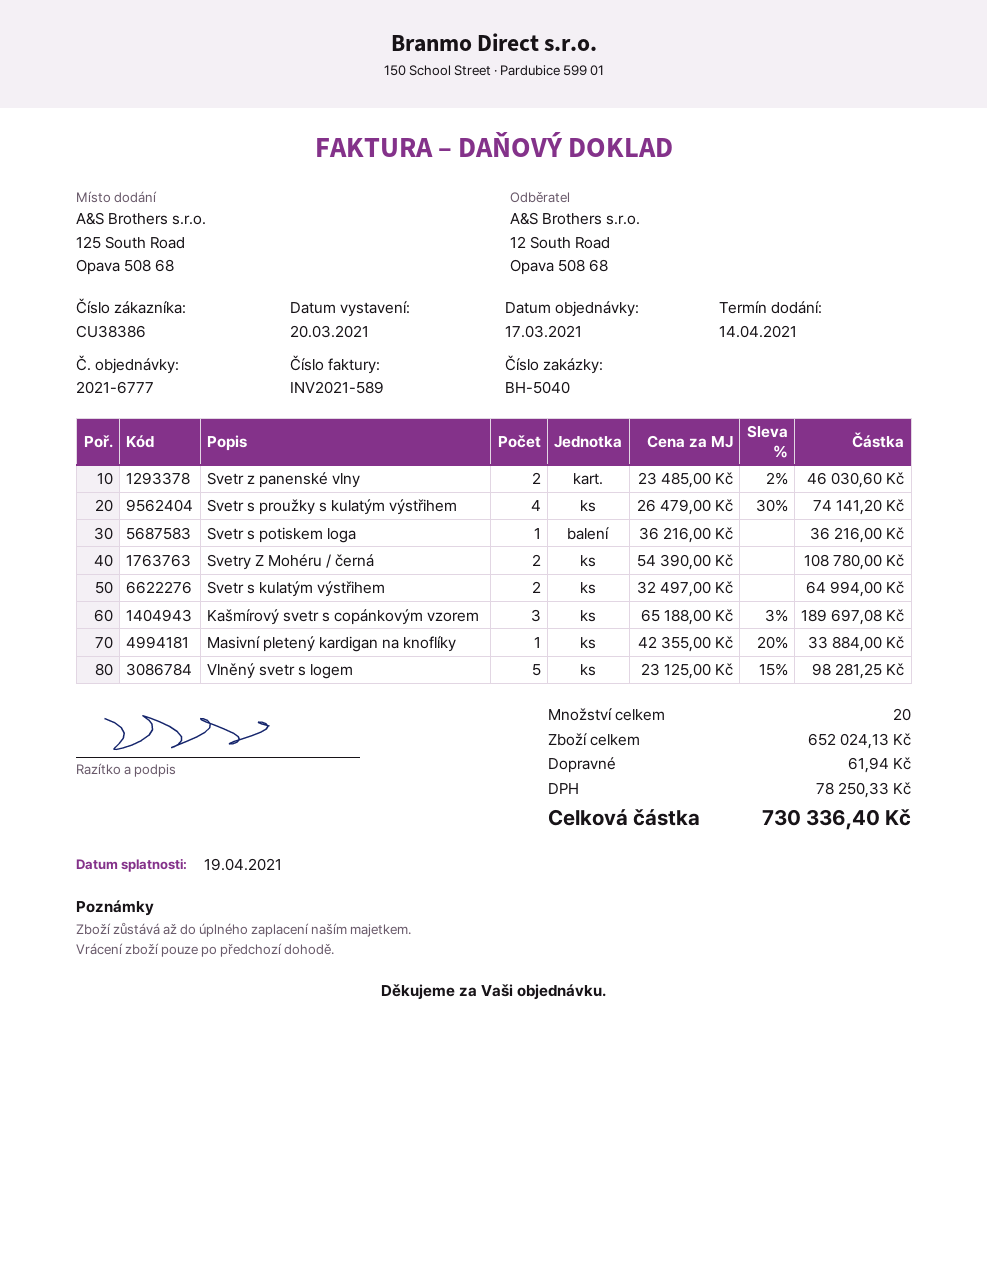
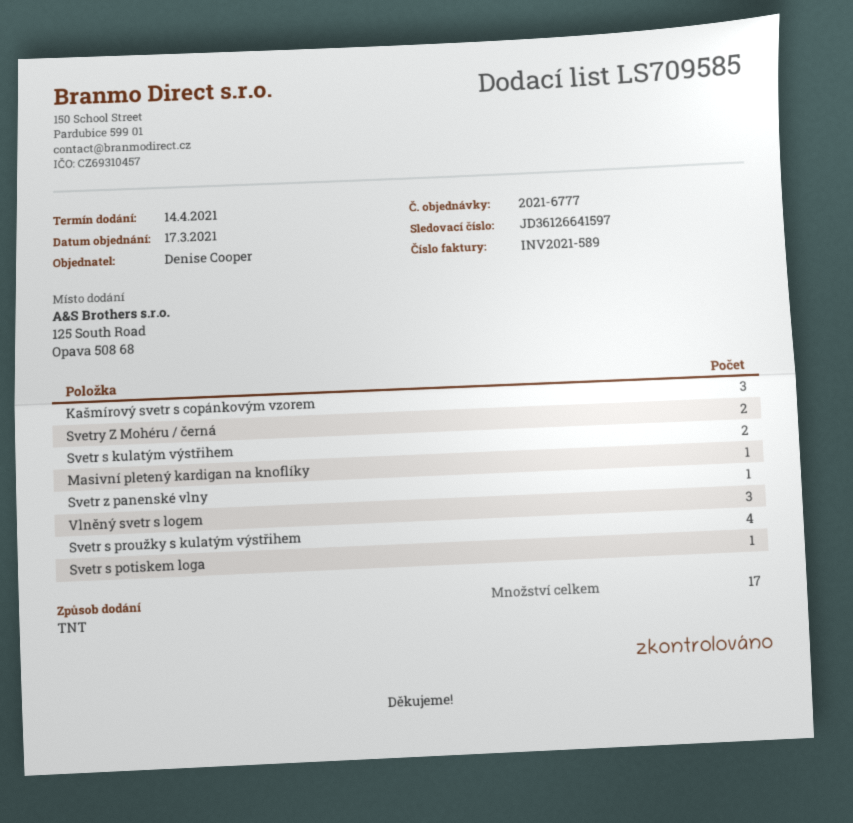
Svetr z panenské vlny: 2 -> 1
Vlněný svetr s logem: 5 -> 3
total quantity: 20 -> 17

